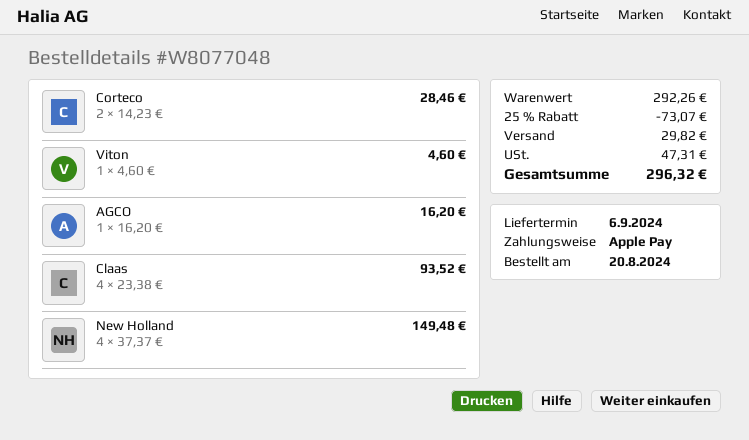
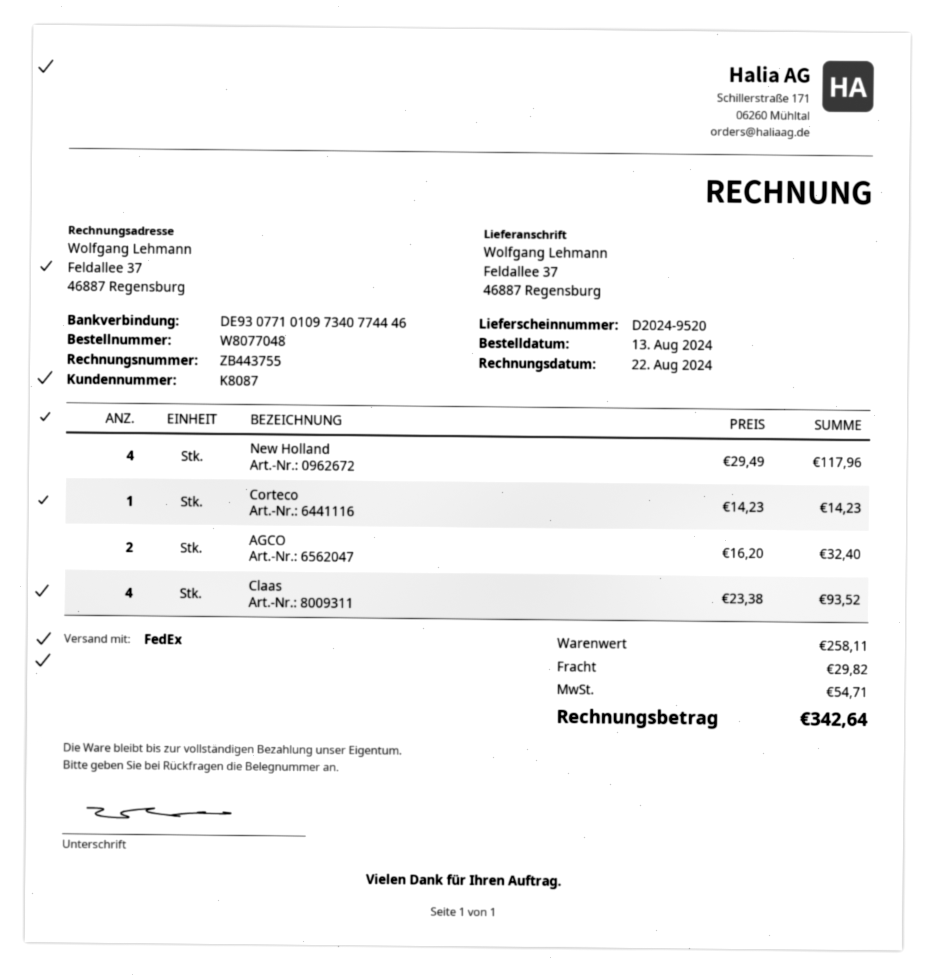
order date: 2024-08-20 -> 2024-08-13
Corteco: 2 x 14.23 = 28.46 -> 1 x 14.23 = 14.23
Viton: 1 x 4.60 = 4.60 -> none
AGCO: 1 x 16.20 = 16.20 -> 2 x 16.20 = 32.40
New Holland: 4 x 37.37 = 149.48 -> 4 x 29.49 = 117.96
subtotal: 292.26 -> 258.11
discount: 25% = 73.07 -> none
tax: 47.31 -> 54.71
total: 296.32 -> 342.64

